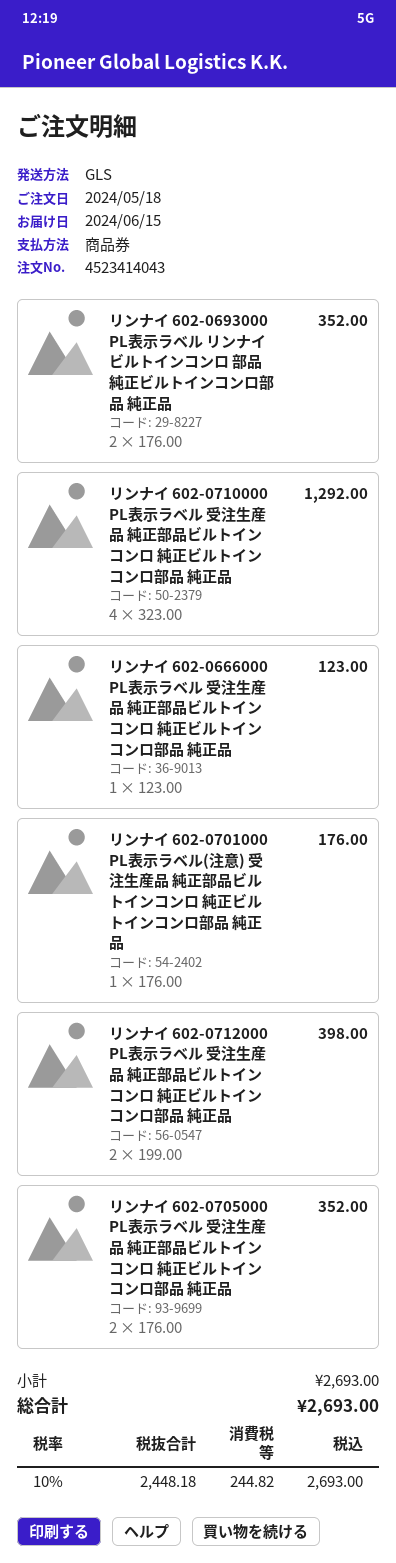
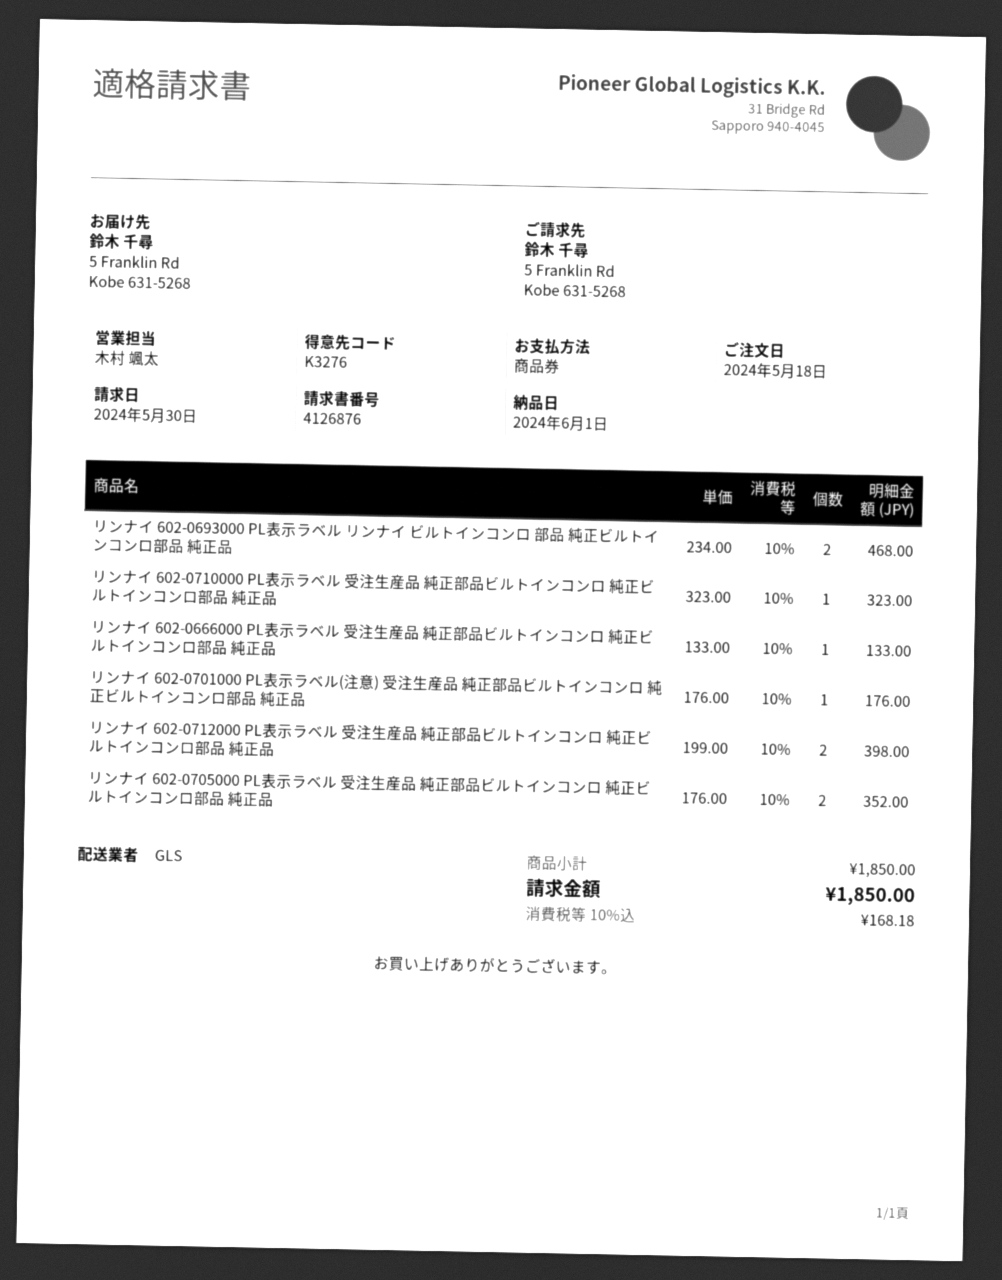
delivery date: 2024-06-15 -> 2024-06-01
リンナイ 602-0693000 PL表示ラベル リンナイ ビルトインコンロ 部品 純正ビルトインコンロ部品 純正品: 2 x 176.00 = 352.00 -> 2 x 234.00 = 468.00
リンナイ 602-0710000 PL表示ラベル 受注生産品 純正部品ビルトインコンロ 純正ビルトインコンロ部品 純正品: 4 x 323.00 = 1292.00 -> 1 x 323.00 = 323.00
リンナイ 602-0666000 PL表示ラベル 受注生産品 純正部品ビルトインコンロ 純正ビルトインコンロ部品 純正品: 1 x 123.00 = 123.00 -> 1 x 133.00 = 133.00
subtotal: 2693.00 -> 1850.00
tax: 10% = 244.82 -> 10% = 168.18
total: 2693.00 -> 1850.00

